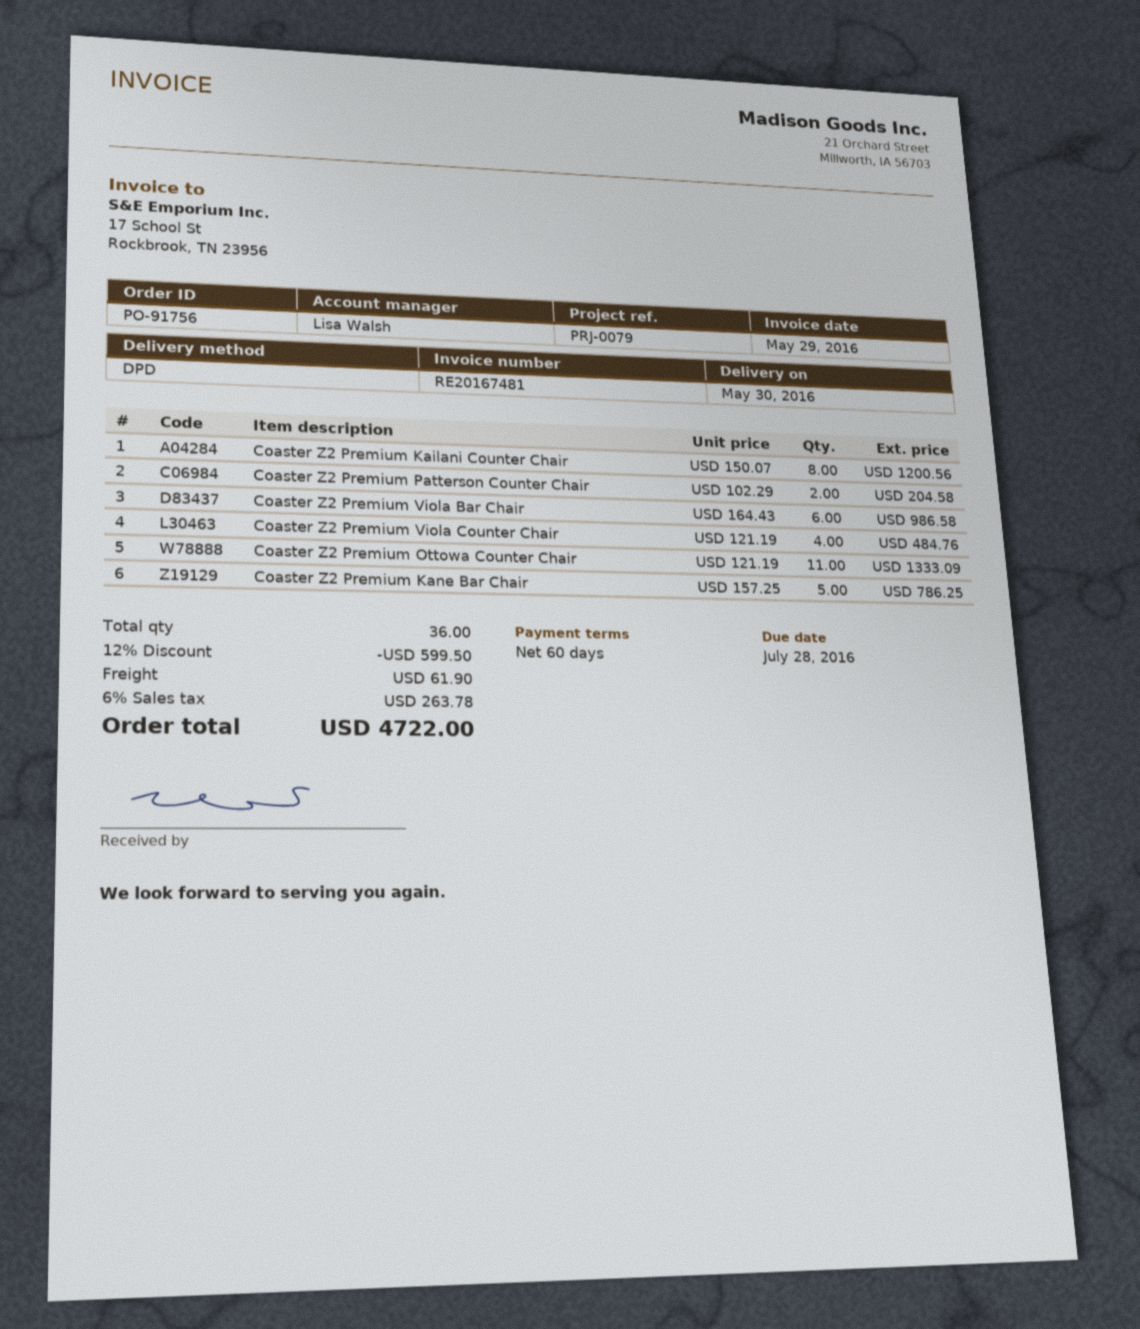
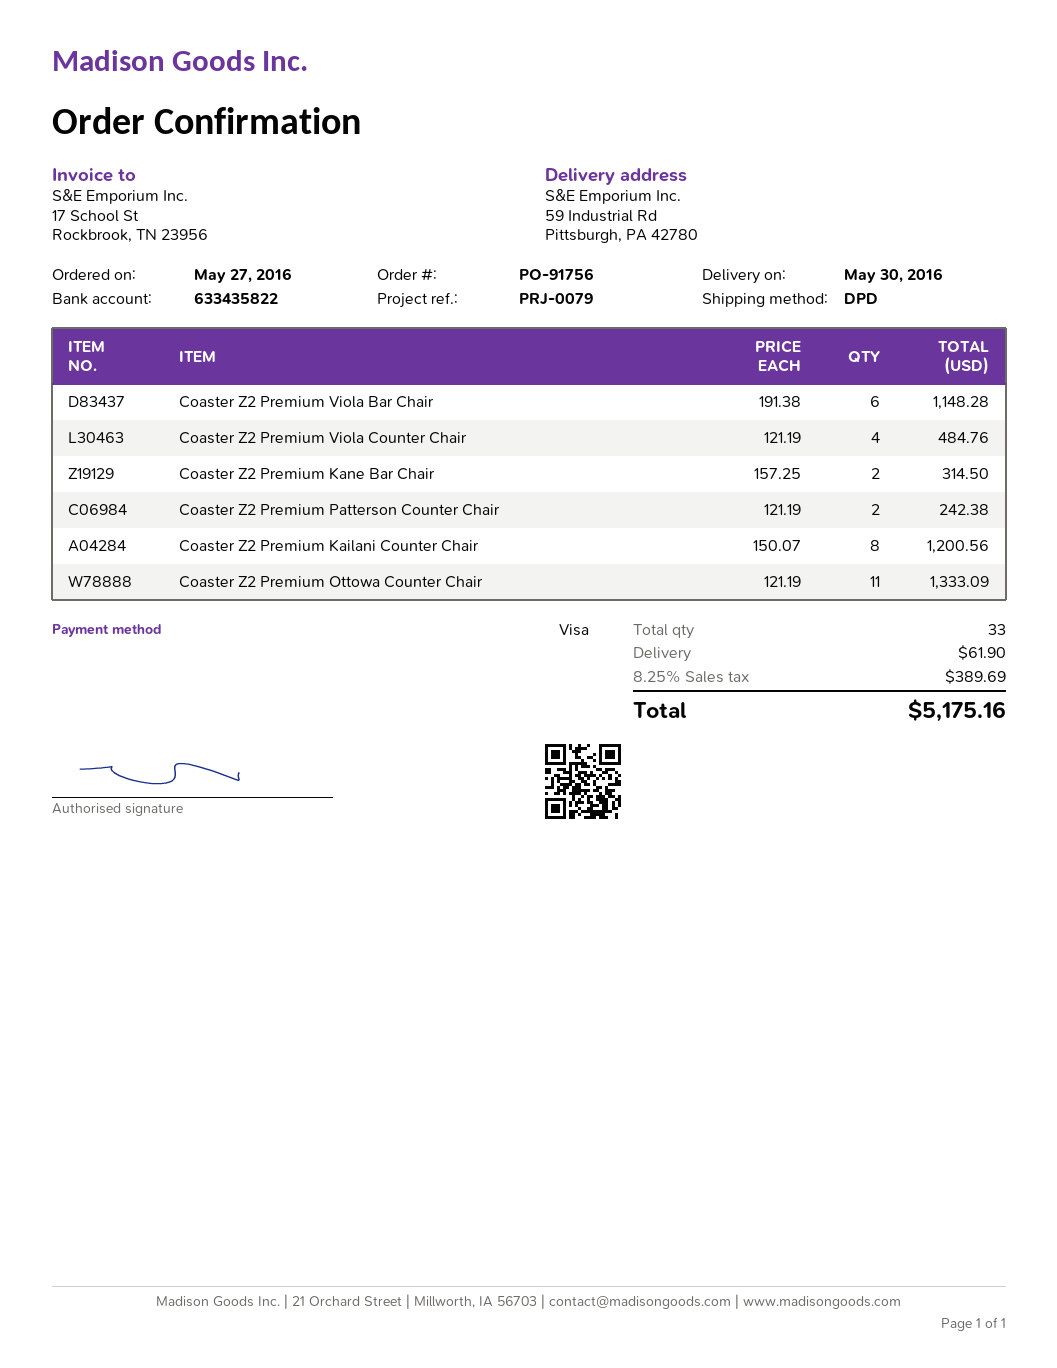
Coaster Z2 Premium Patterson Counter Chair: 2 x 102.29 = 204.58 -> 2 x 121.19 = 242.38
Coaster Z2 Premium Viola Bar Chair: 6 x 164.43 = 986.58 -> 6 x 191.38 = 1148.28
Coaster Z2 Premium Kane Bar Chair: 5 x 157.25 = 786.25 -> 2 x 157.25 = 314.50
total quantity: 36 -> 33
discount: 12% = 599.50 -> none
tax: 6% = 263.78 -> 8.25% = 389.69
total: 4722.00 -> 5175.16

